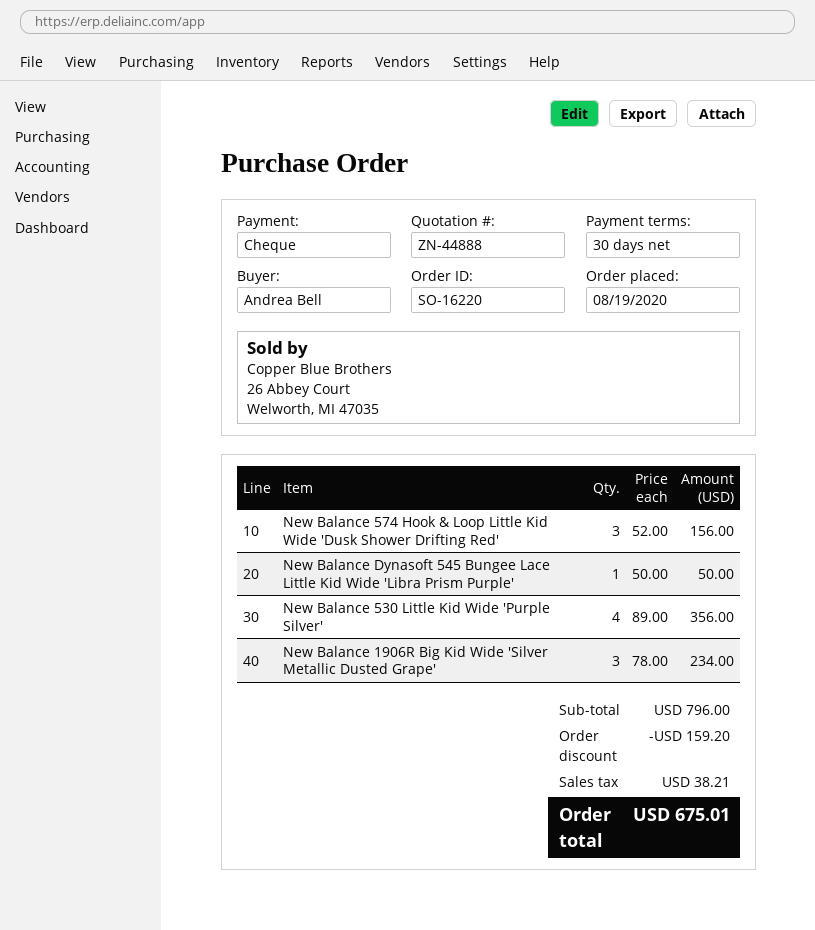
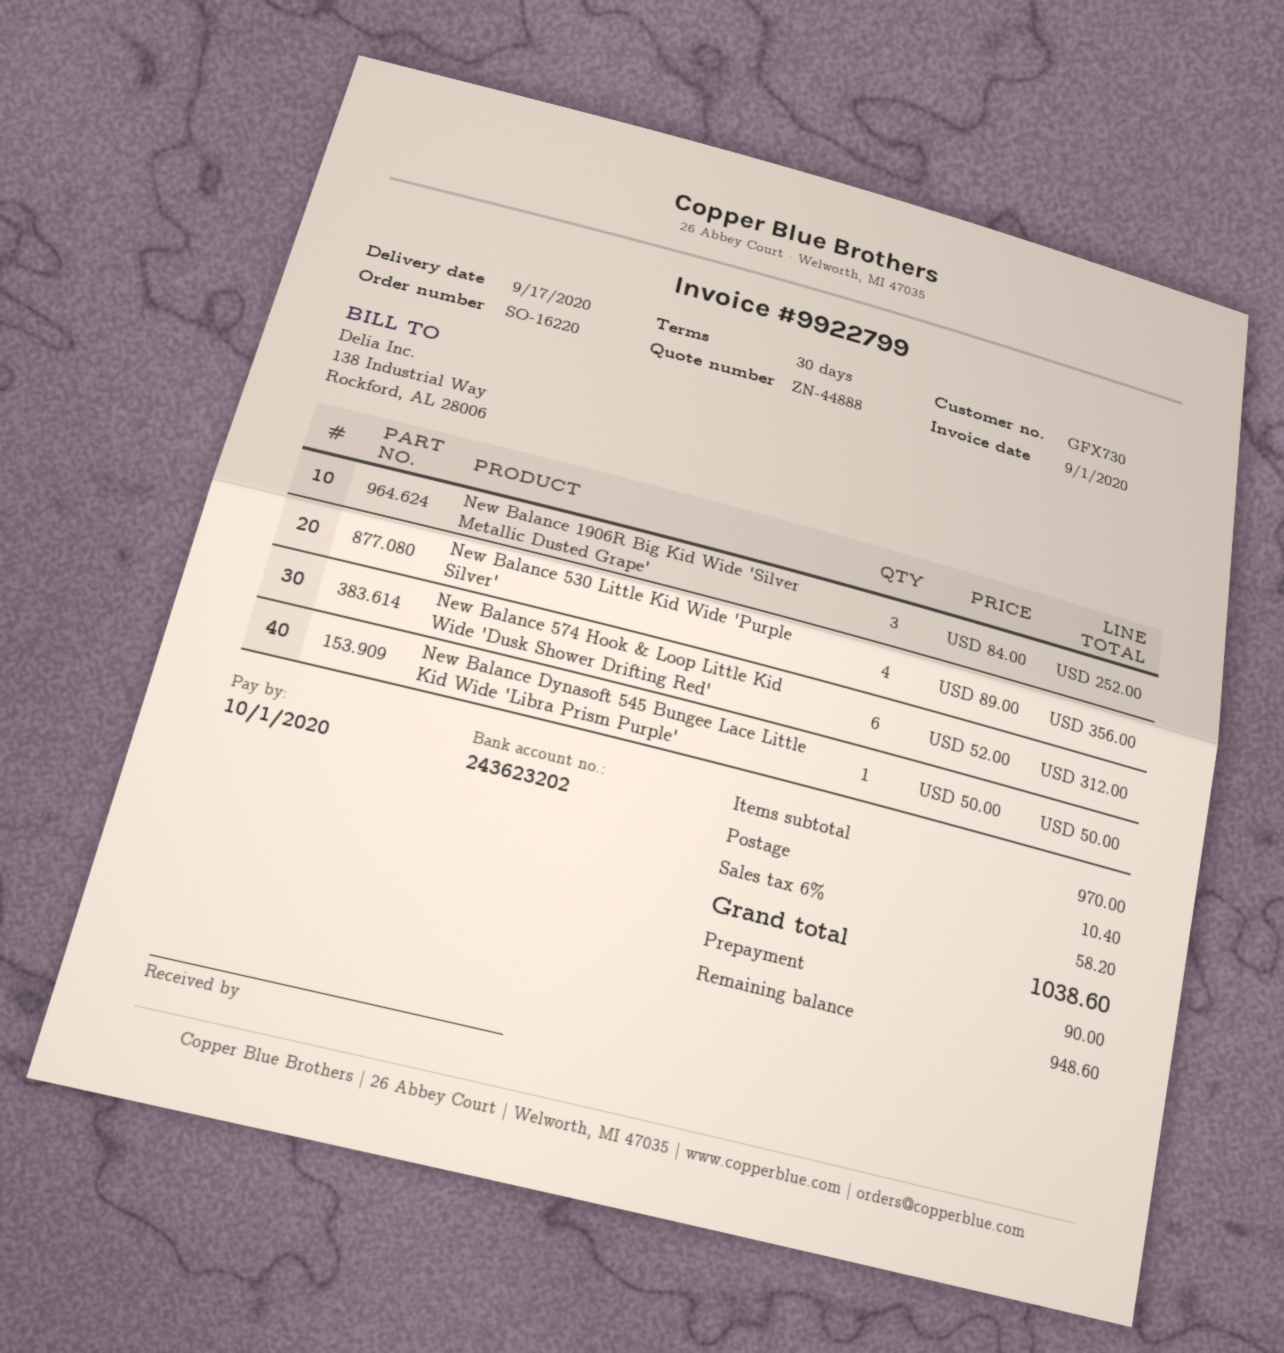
New Balance 574 Hook & Loop Little Kid Wide 'Dusk Shower Drifting Red': 3 x 52.00 = 156.00 -> 6 x 52.00 = 312.00
New Balance 1906R Big Kid Wide 'Silver Metallic Dusted Grape': 3 x 78.00 = 234.00 -> 3 x 84.00 = 252.00
subtotal: 796.00 -> 970.00
discount: 159.20 -> none
shipping: none -> 10.40
tax: 38.21 -> 58.20
total: 675.01 -> 1038.60

